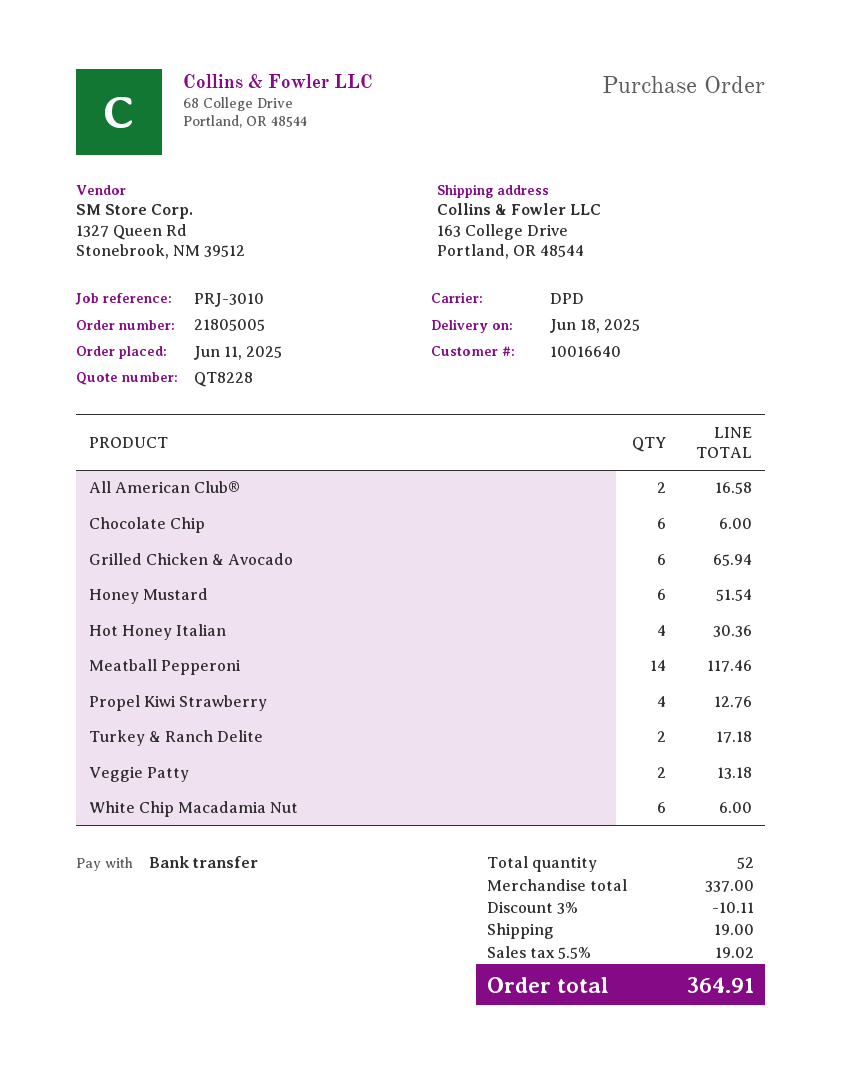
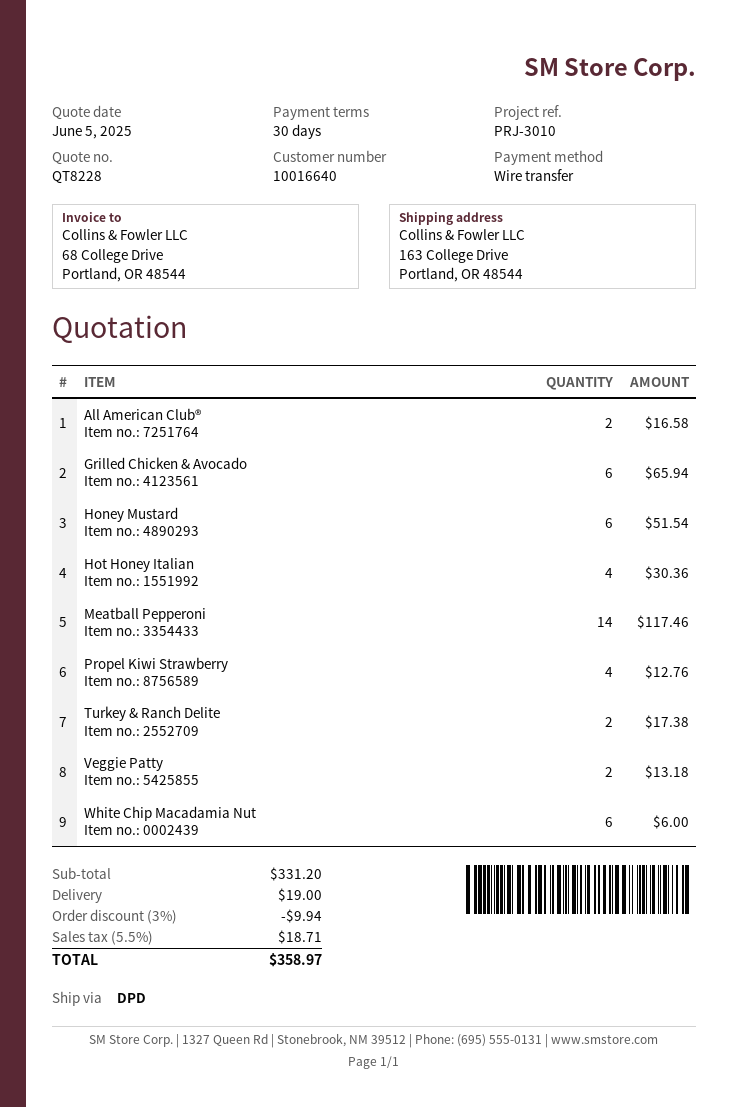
Chocolate Chip: 6 for 6.00 -> none
Turkey & Ranch Delite: 2 for 17.18 -> 2 for 17.38
subtotal: 337.00 -> 331.20
discount: 3% = 10.11 -> 3% = 9.94
tax: 5.5% = 19.02 -> 5.5% = 18.71
total: 364.91 -> 358.97

